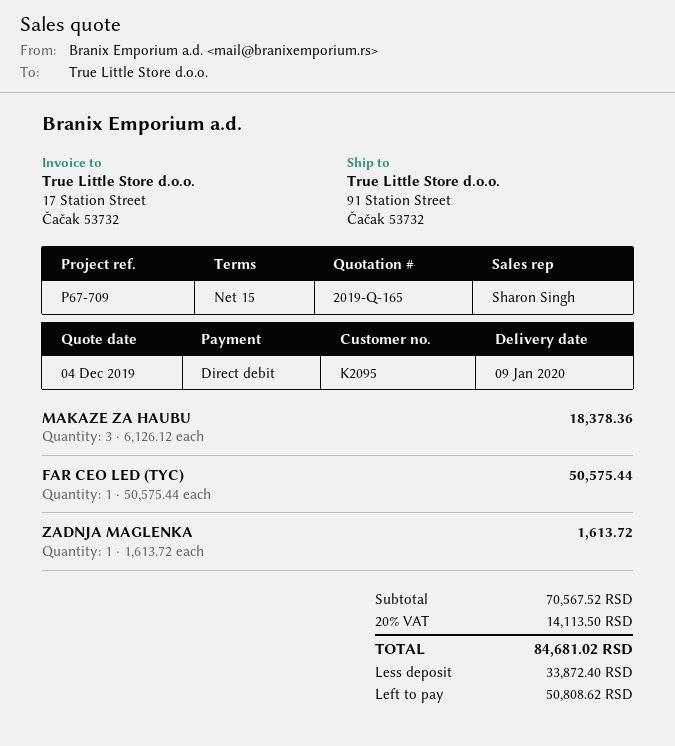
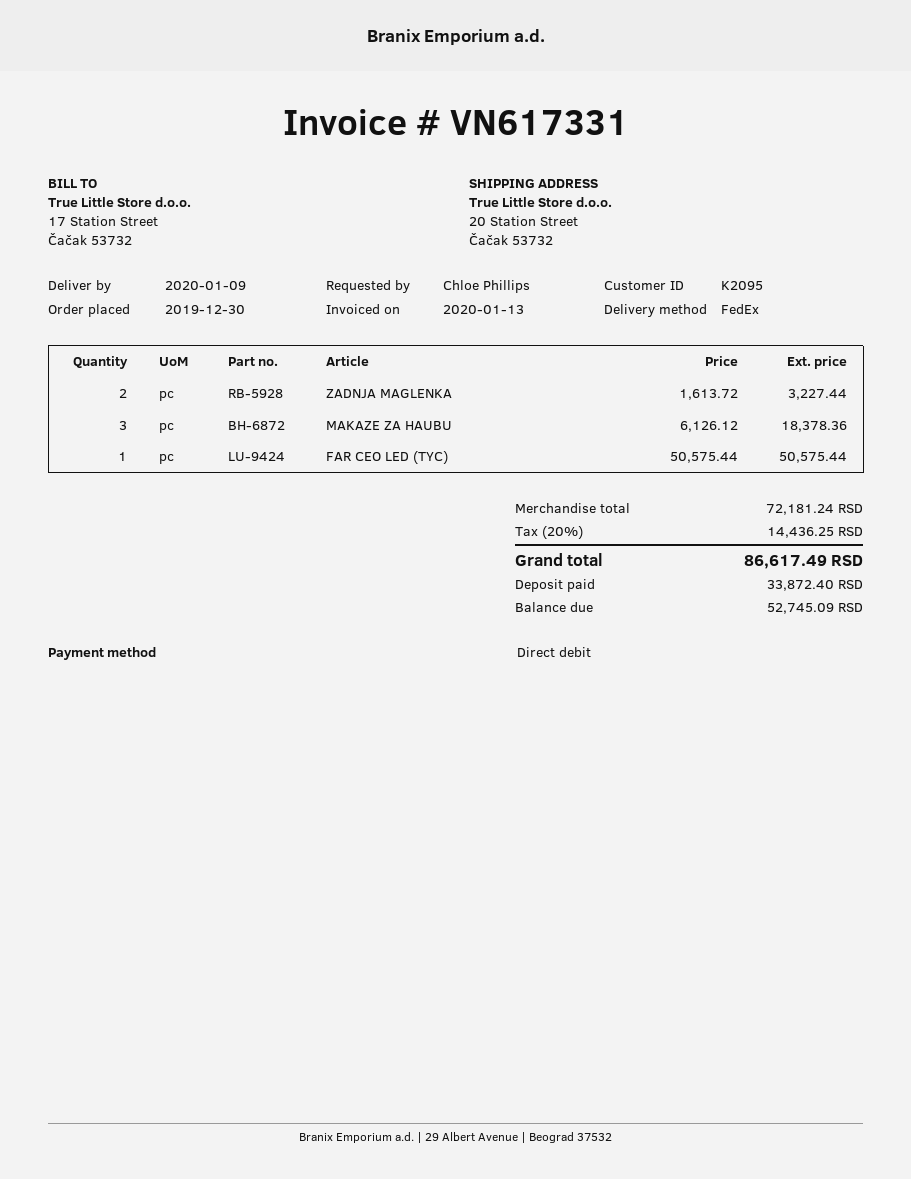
ship to: 91 Station Street, Čačak 53732 -> 20 Station Street, Čačak 53732
ZADNJA MAGLENKA: 1 x 1613.72 = 1613.72 -> 2 x 1613.72 = 3227.44
subtotal: 70567.52 -> 72181.24
tax: 20% = 14113.50 -> 20% = 14436.25
total: 84681.02 -> 86617.49
balance: 50808.62 -> 52745.09

